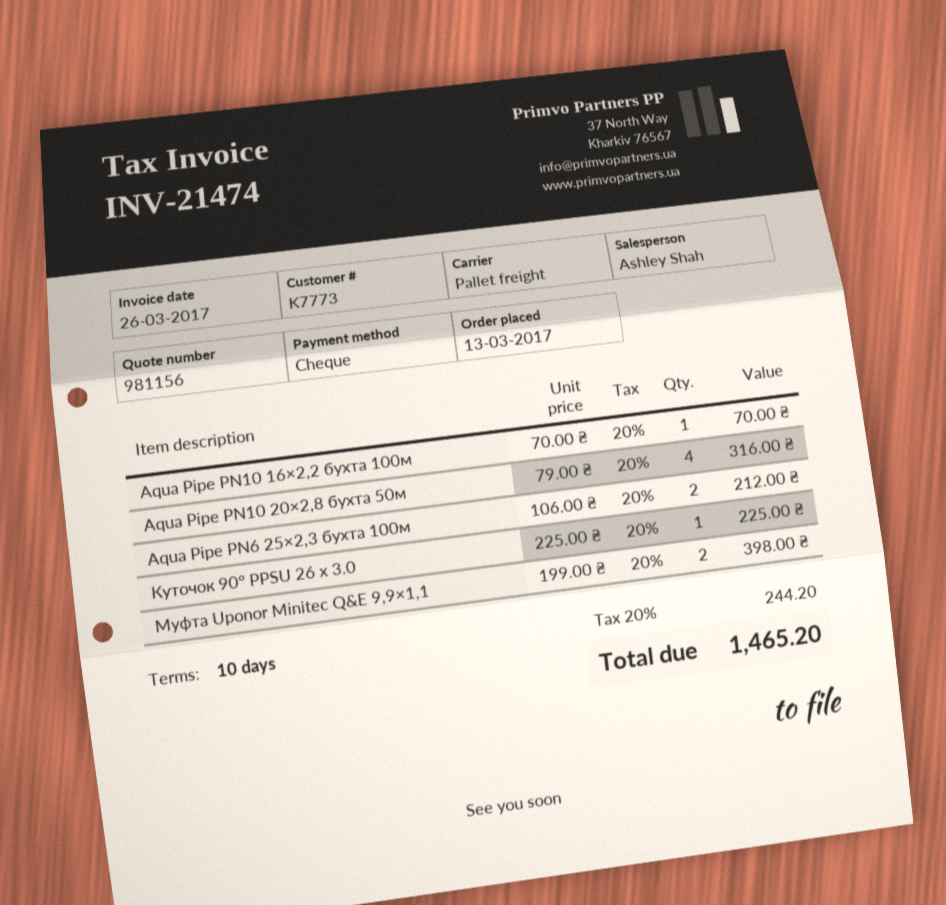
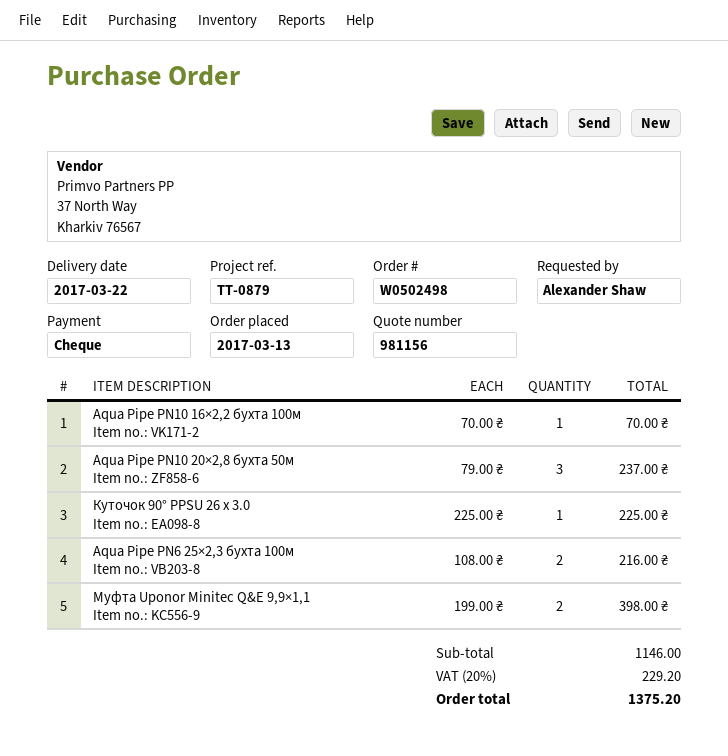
Aqua Pipe PN10 20×2,8 бухта 50м: 4 x 79.00 = 316.00 -> 3 x 79.00 = 237.00
Aqua Pipe PN6 25×2,3 бухта 100м: 2 x 106.00 = 212.00 -> 2 x 108.00 = 216.00
tax: 20% = 244.20 -> 20% = 229.20
total: 1465.20 -> 1375.20

